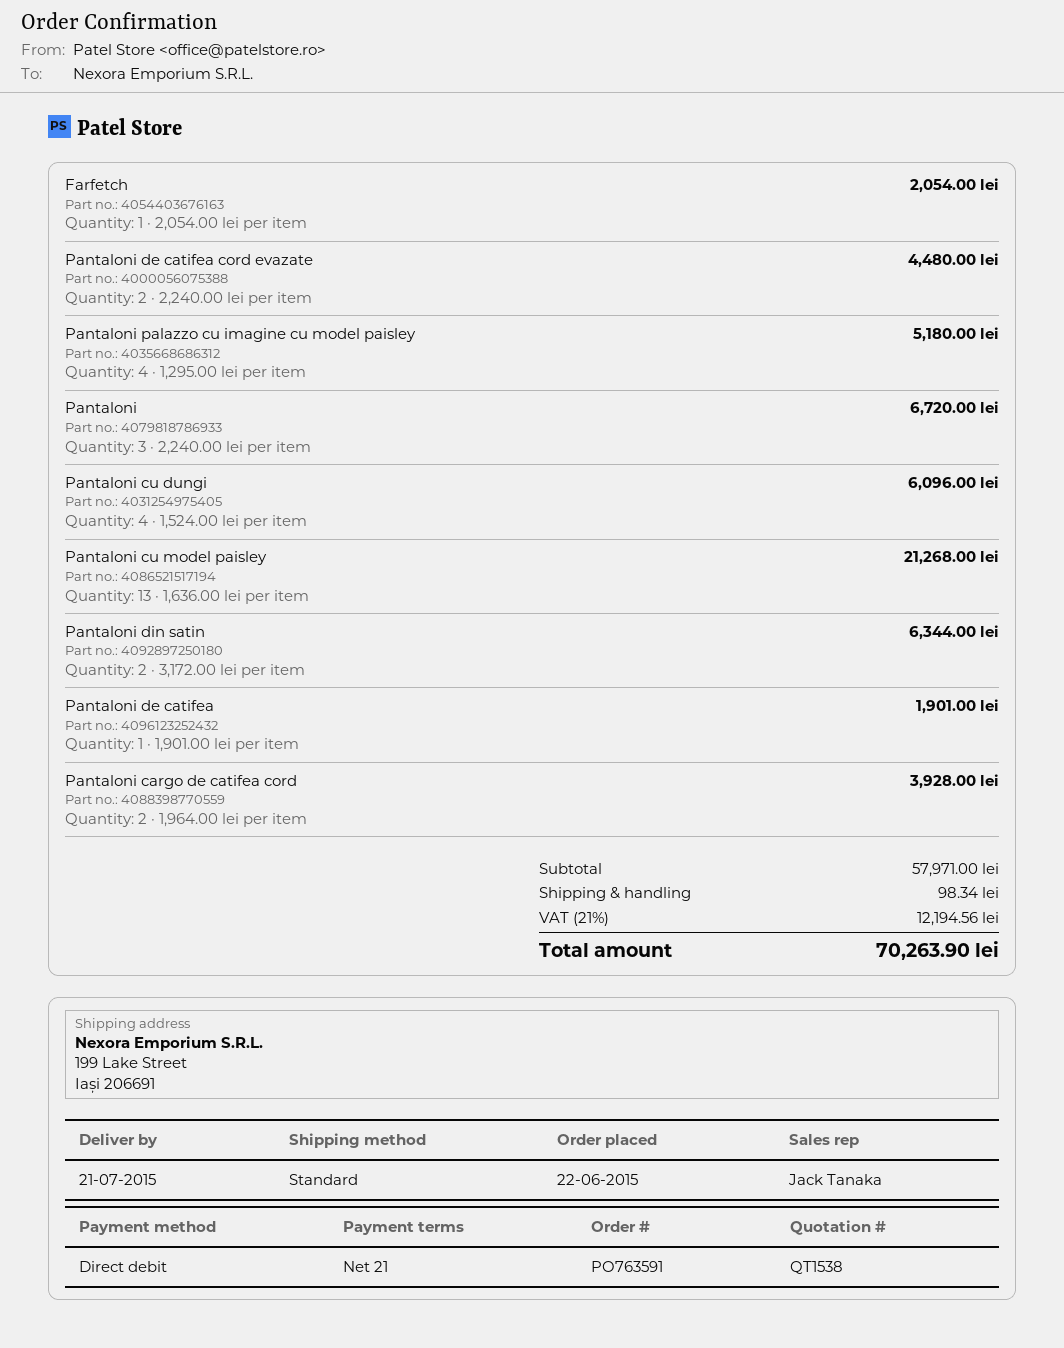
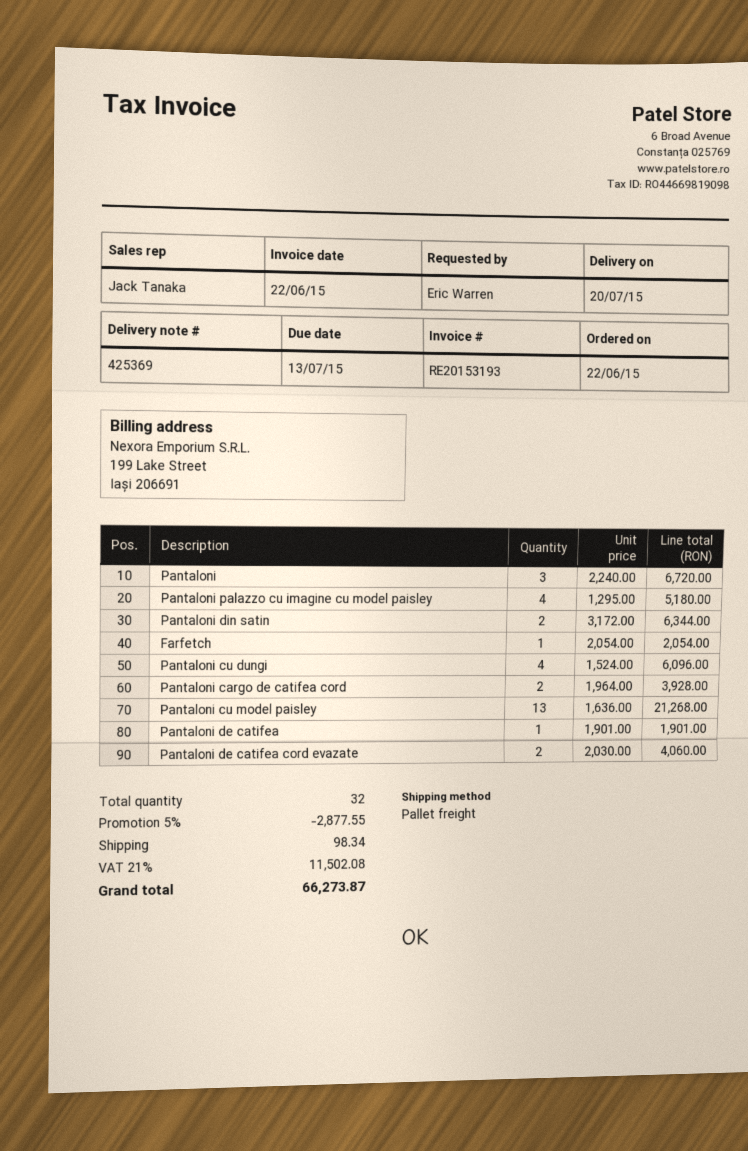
delivery date: 2015-07-21 -> 2015-07-20
shipping method: standard -> pallet freight
Pantaloni de catifea cord evazate: 2 x 2240.00 = 4480.00 -> 2 x 2030.00 = 4060.00
discount: none -> 5% = 2877.55
tax: 21% = 12194.56 -> 21% = 11502.08
total: 70263.90 -> 66273.87

